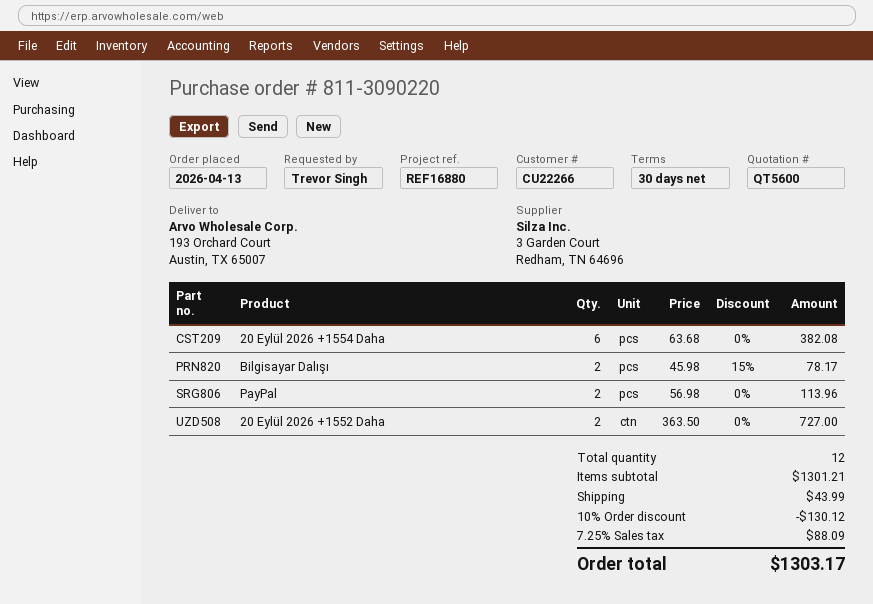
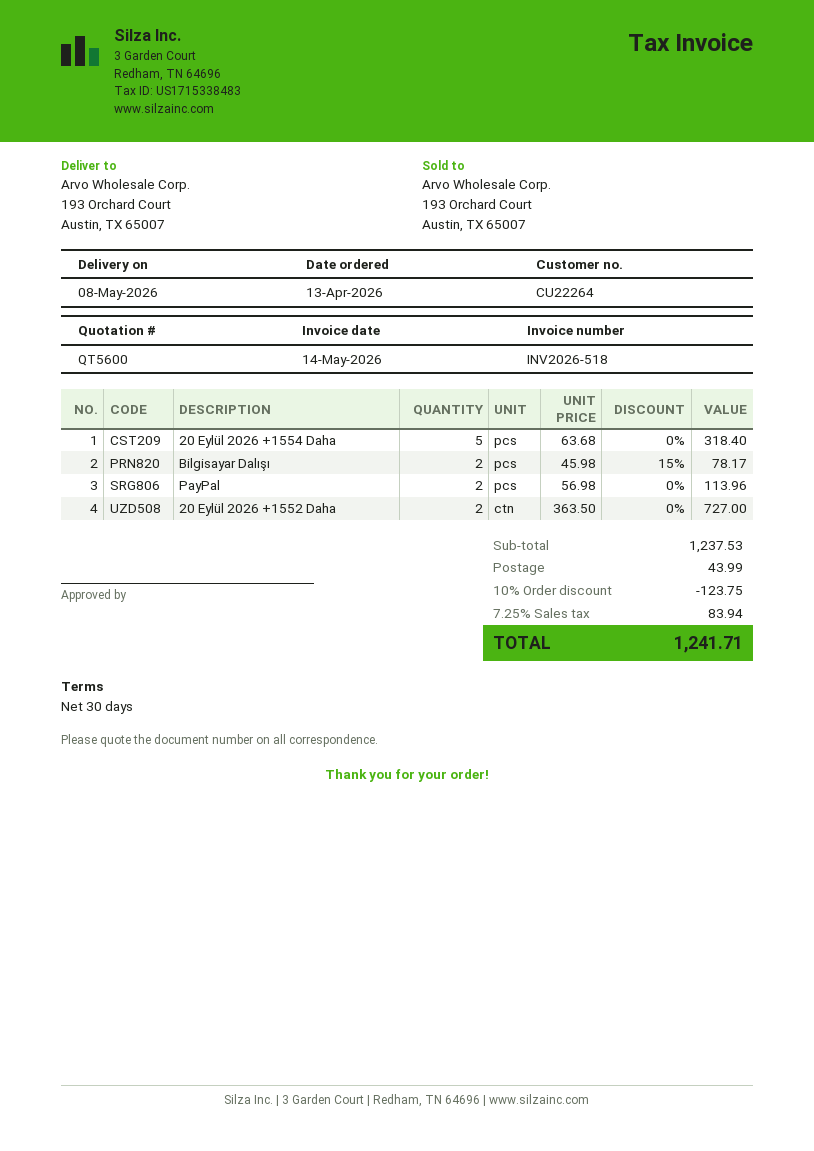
customer number: CU22266 -> CU22264
20 Eylül 2026 +1554 Daha: 6 x 63.68 = 382.08 -> 5 x 63.68 = 318.40
subtotal: 1301.21 -> 1237.53
discount: 10% = 130.12 -> 10% = 123.75
tax: 7.25% = 88.09 -> 7.25% = 83.94
total: 1303.17 -> 1241.71

